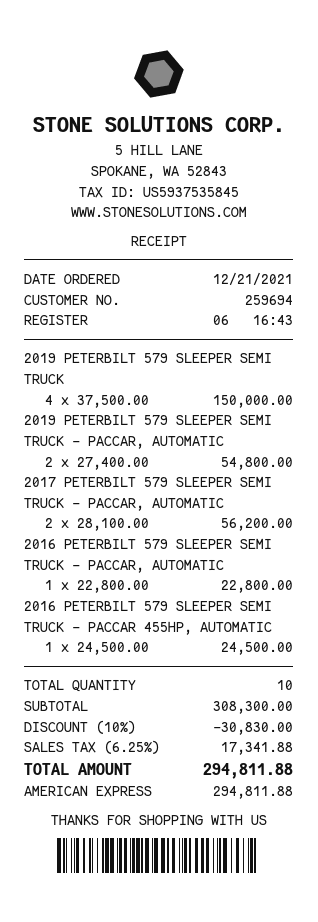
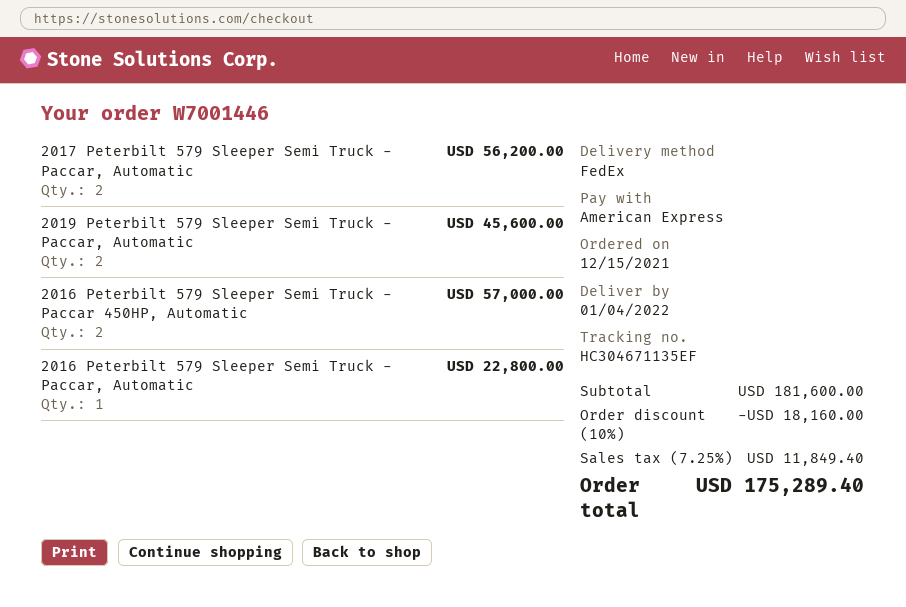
order date: 2021-12-21 -> 2021-12-15
2019 PETERBILT 579 SLEEPER SEMI TRUCK: 4 for 150000.00 -> none
2019 PETERBILT 579 SLEEPER SEMI TRUCK - PACCAR, AUTOMATIC: 2 for 54800.00 -> 2 for 45600.00
2016 PETERBILT 579 SLEEPER SEMI TRUCK - PACCAR 455HP, AUTOMATIC: 1 for 24500.00 -> none
2016 Peterbilt 579 Sleeper Semi Truck - Paccar 450HP, Automatic: none -> 2 for 57000.00
subtotal: 308300.00 -> 181600.00
discount: 10% = 30830.00 -> 10% = 18160.00
tax: 6.25% = 17341.88 -> 7.25% = 11849.40
total: 294811.88 -> 175289.40

